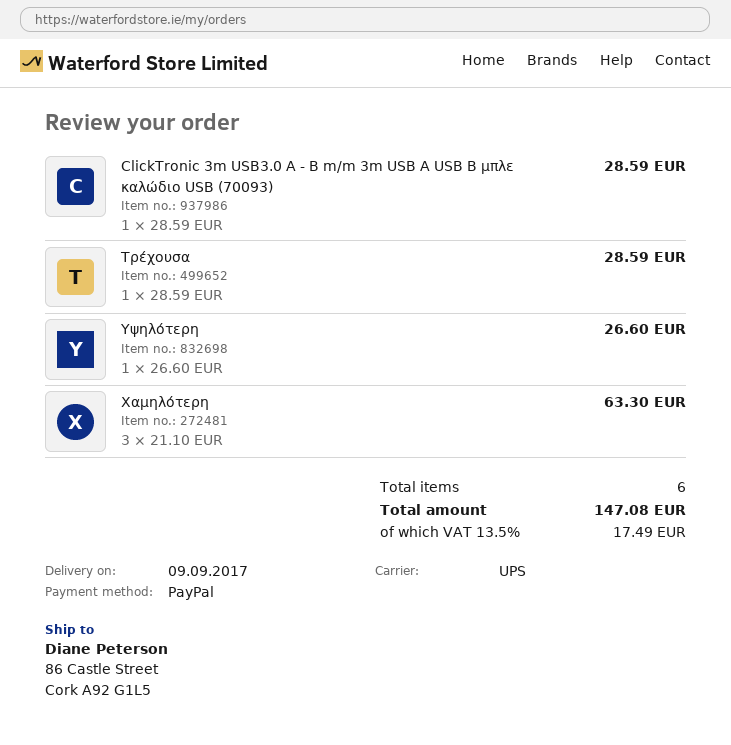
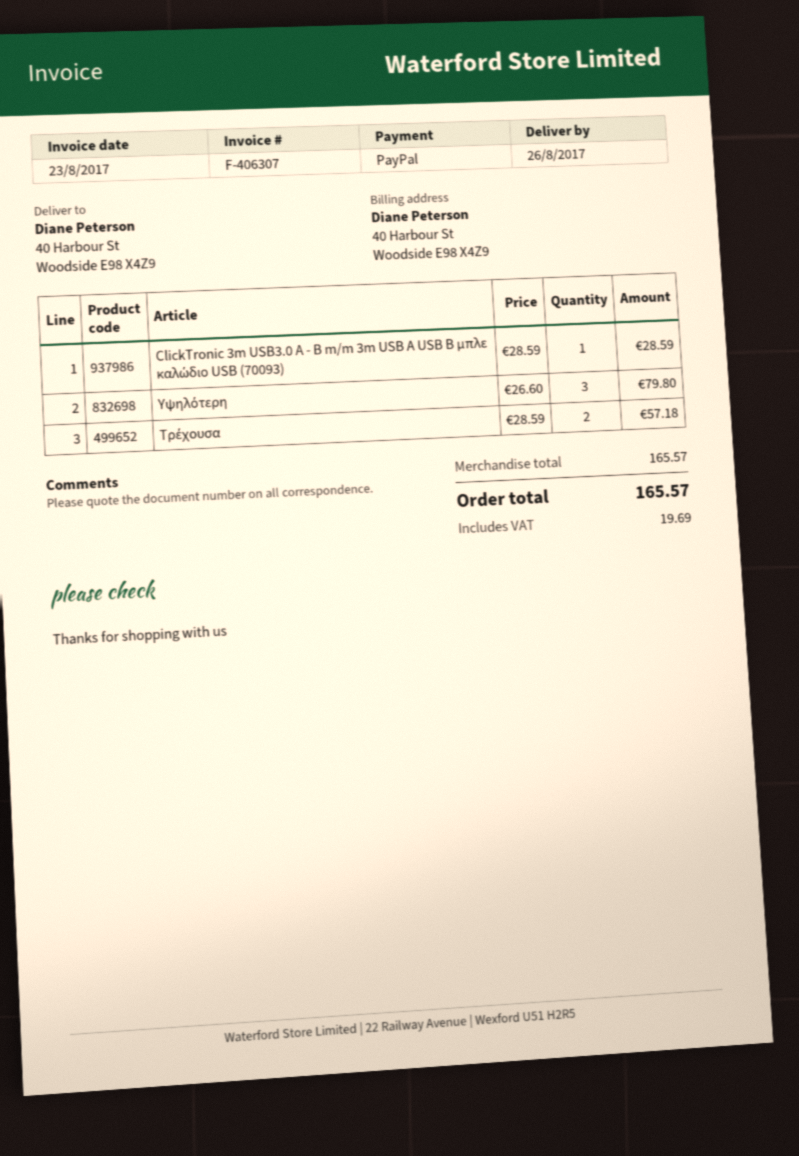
delivery date: 2017-09-09 -> 2017-08-26
ship to: 86 Castle Street, Cork A92 G1L5 -> 40 Harbour St, Woodside E98 X4Z9
Τρέχουσα: 1 x 28.59 = 28.59 -> 2 x 28.59 = 57.18
Υψηλότερη: 1 x 26.60 = 26.60 -> 3 x 26.60 = 79.80
Χαμηλότερη: 3 x 21.10 = 63.30 -> none
tax: 17.49 -> 19.69
total: 147.08 -> 165.57

